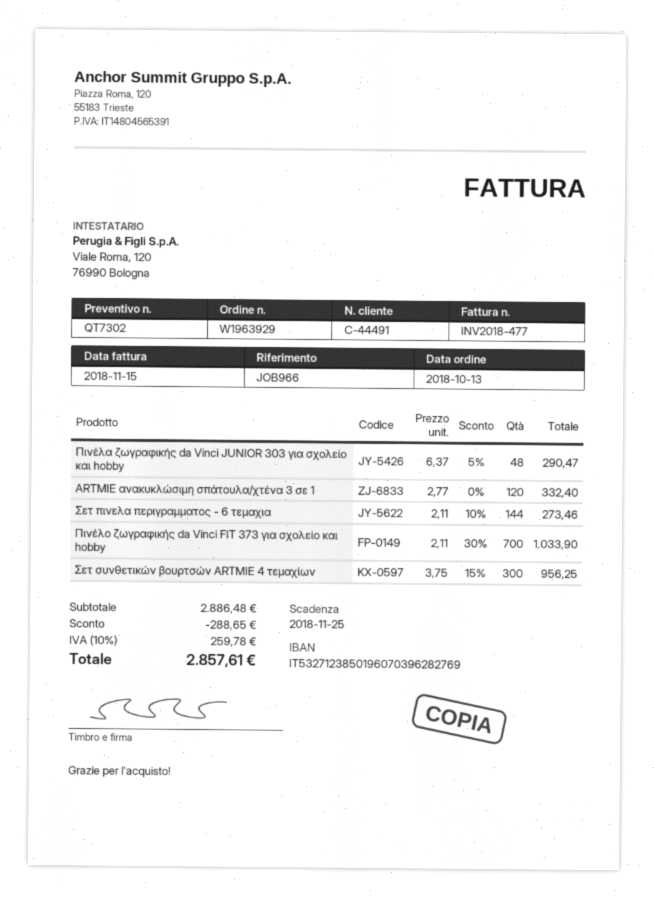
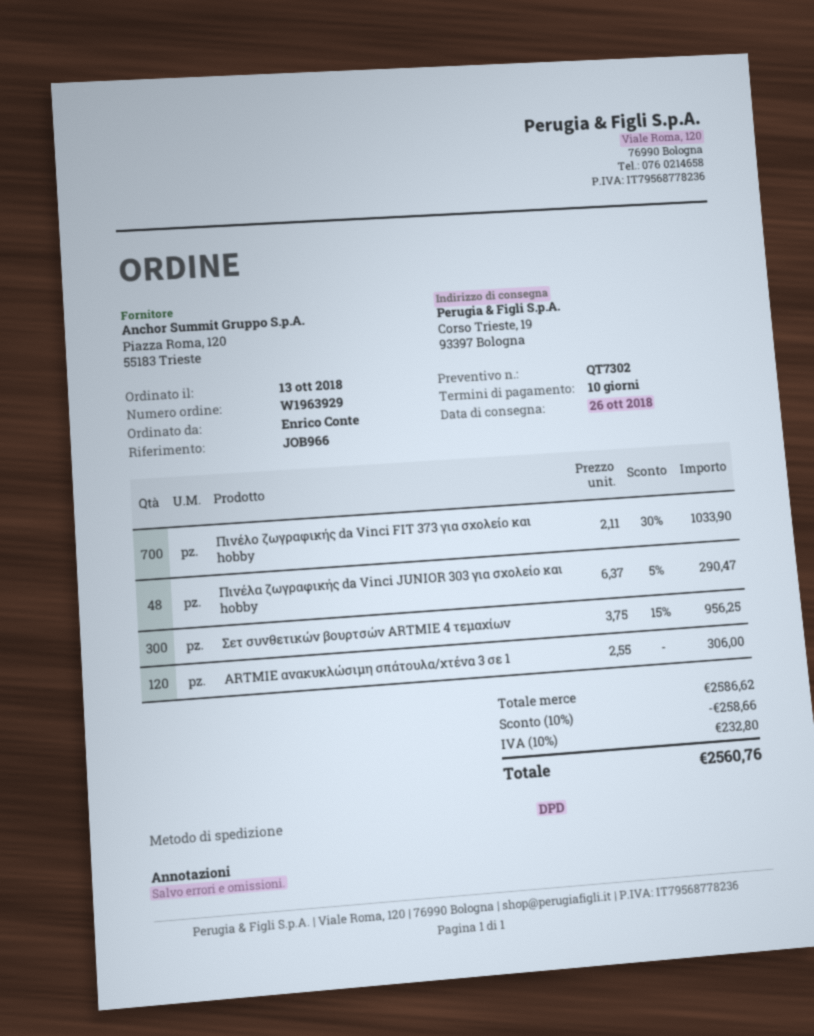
ARTMIE ανακυκλώσιμη σπάτουλα/χτένα 3 σε 1: 120 x 2.77 = 332.40 -> 120 x 2.55 = 306.00
Σετ πινελα περιγραμματος - 6 τεμαχια: 144 x 2.11 - 10% = 273.46 -> none
subtotal: 2886.48 -> 2586.62
discount: 288.65 -> 258.66
tax: 10% = 259.78 -> 10% = 232.80
total: 2857.61 -> 2560.76

